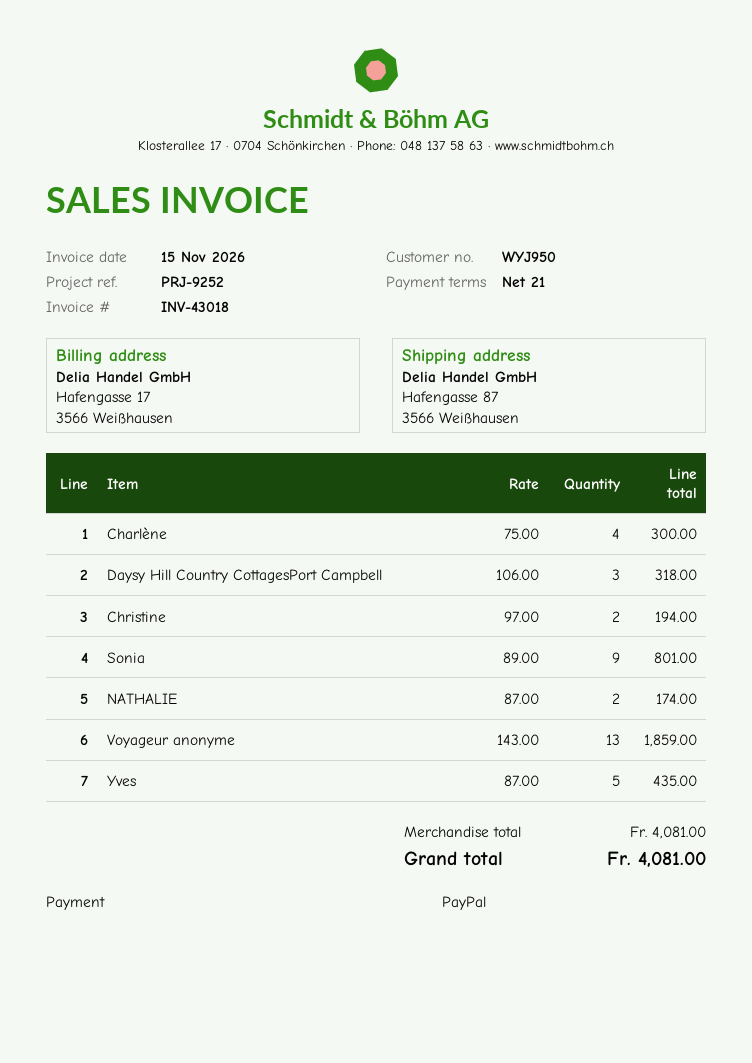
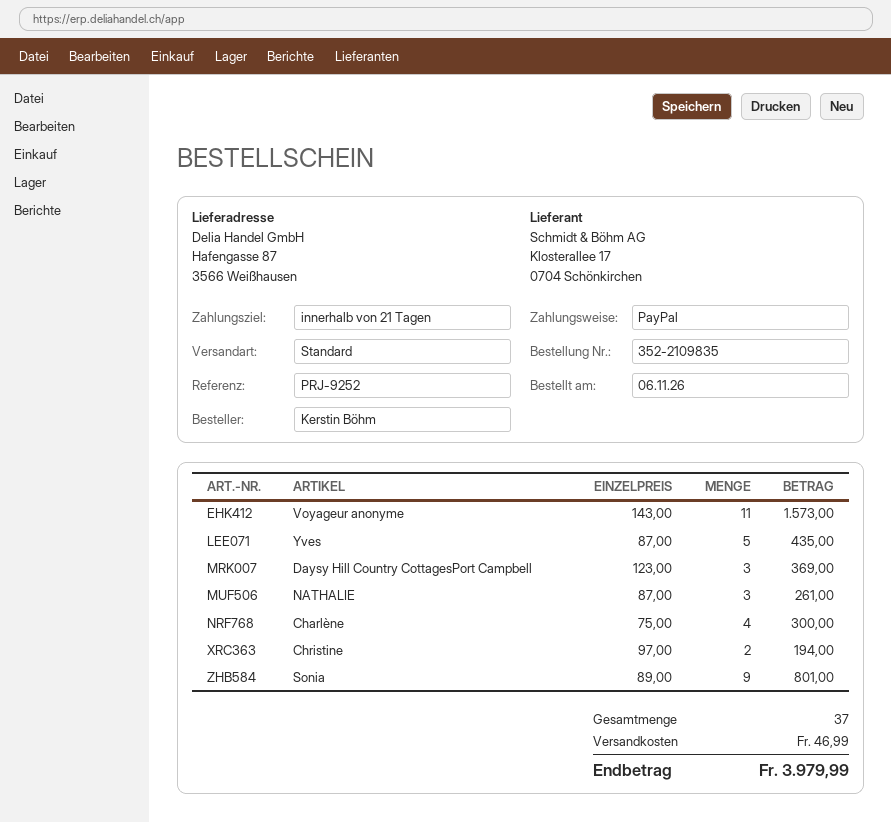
Daysy Hill Country CottagesPort Campbell: 3 x 106.00 = 318.00 -> 3 x 123.00 = 369.00
NATHALIE: 2 x 87.00 = 174.00 -> 3 x 87.00 = 261.00
Voyageur anonyme: 13 x 143.00 = 1859.00 -> 11 x 143.00 = 1573.00
shipping: none -> 46.99
total: 4081.00 -> 3979.99

